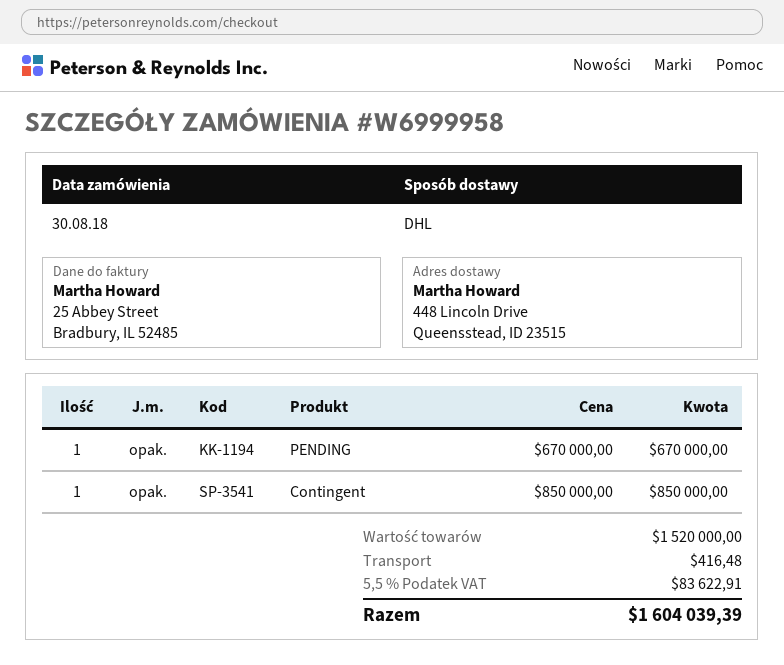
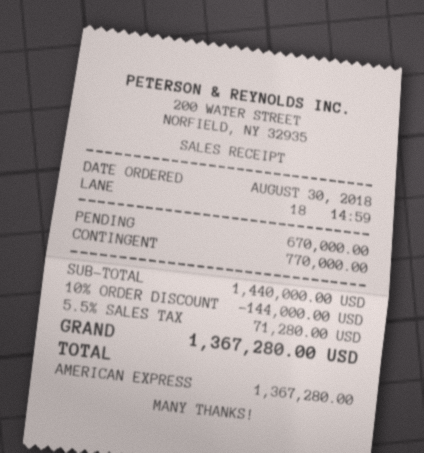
Contingent: 1 x 850000.00 = 850000.00 -> 1 x 770000.00 = 770000.00
subtotal: 1520000.00 -> 1440000.00
discount: none -> 10% = 144000.00
shipping: 416.48 -> none
tax: 5.5% = 83622.91 -> 5.5% = 71280.00
total: 1604039.39 -> 1367280.00

